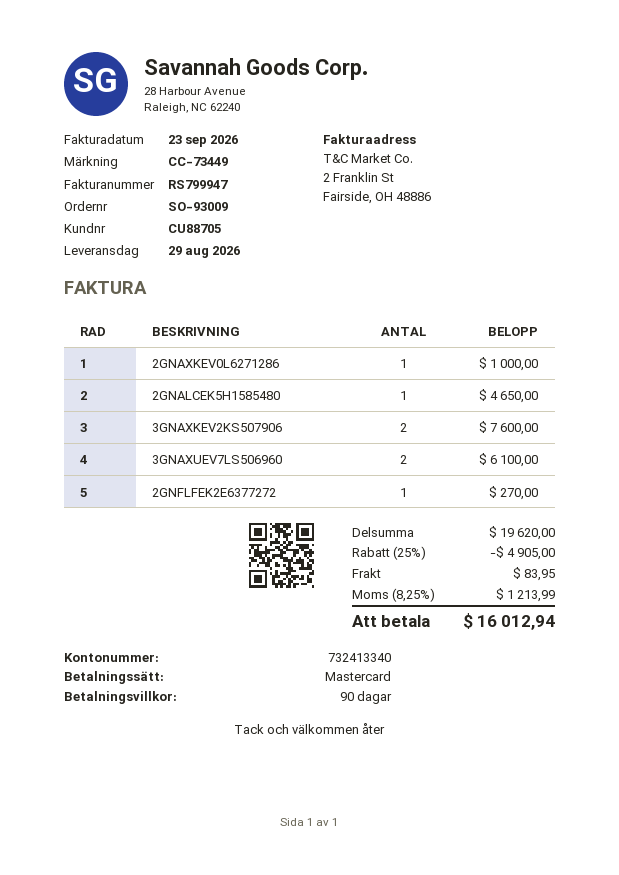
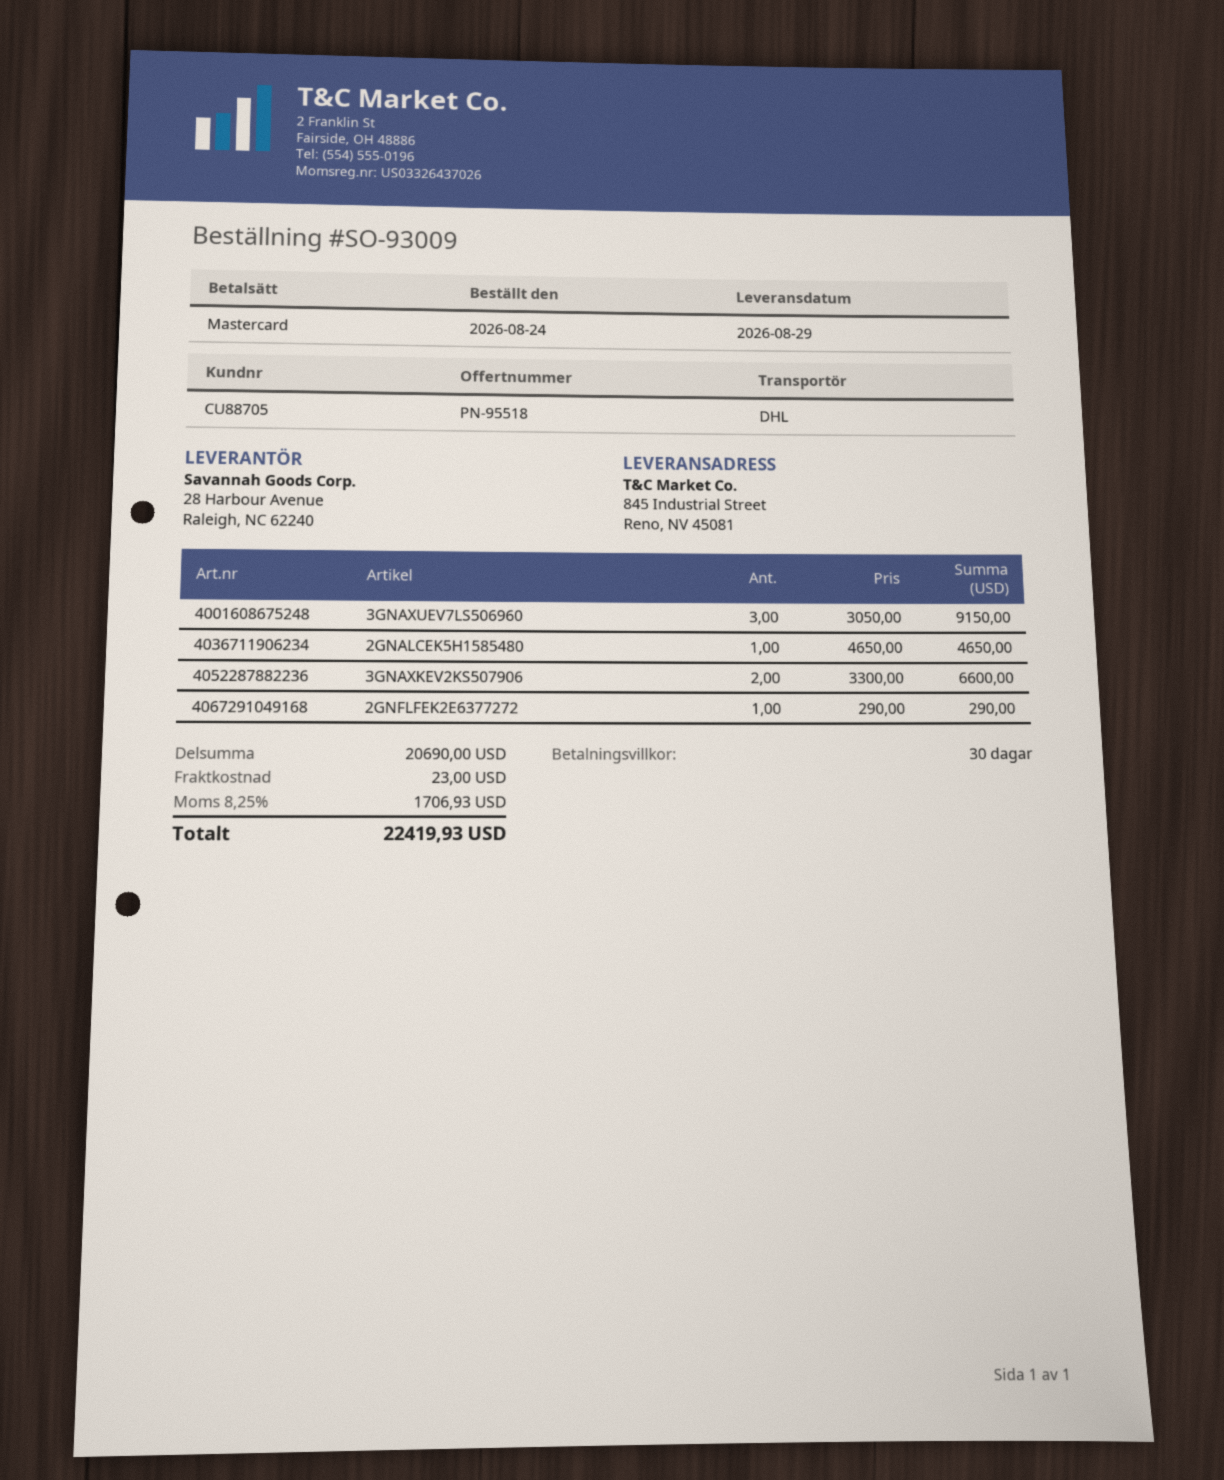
payment terms: 90 days -> 30 days
2GNAXKEV0L6271286: 1 for 1000.00 -> none
3GNAXKEV2KS507906: 2 for 7600.00 -> 2 for 6600.00
3GNAXUEV7LS506960: 2 for 6100.00 -> 3 for 9150.00
2GNFLFEK2E6377272: 1 for 270.00 -> 1 for 290.00
subtotal: 19620.00 -> 20690.00
discount: 25% = 4905.00 -> none
shipping: 83.95 -> 23.00
tax: 8.25% = 1213.99 -> 8.25% = 1706.93
total: 16012.94 -> 22419.93

